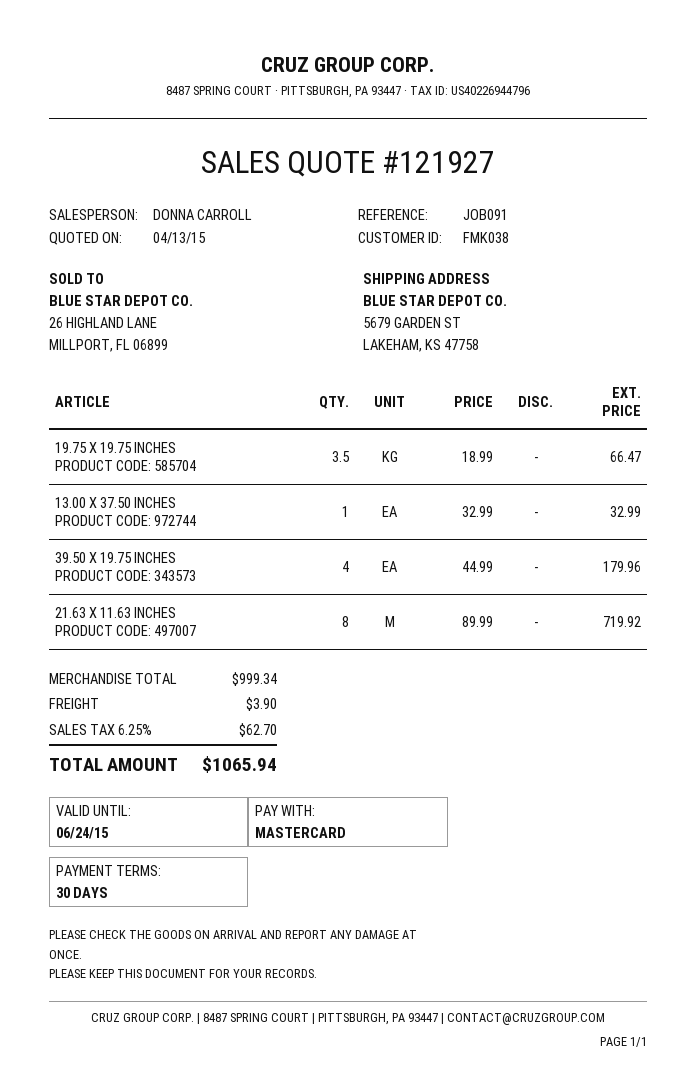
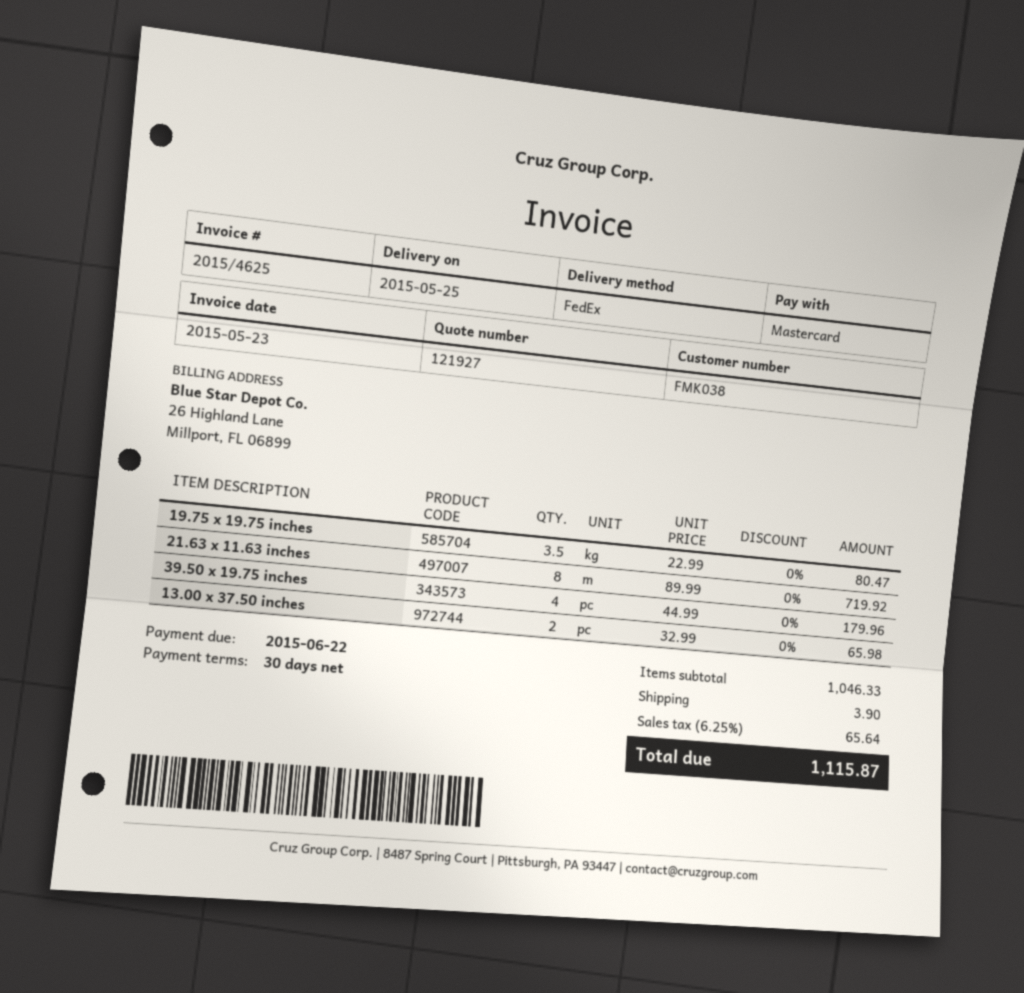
19.75 X 19.75 INCHES: 3.5 x 18.99 = 66.47 -> 3.5 x 22.99 = 80.47
13.00 X 37.50 INCHES: 1 x 32.99 = 32.99 -> 2 x 32.99 = 65.98
subtotal: 999.34 -> 1046.33
tax: 6.25% = 62.70 -> 6.25% = 65.64
total: 1065.94 -> 1115.87

